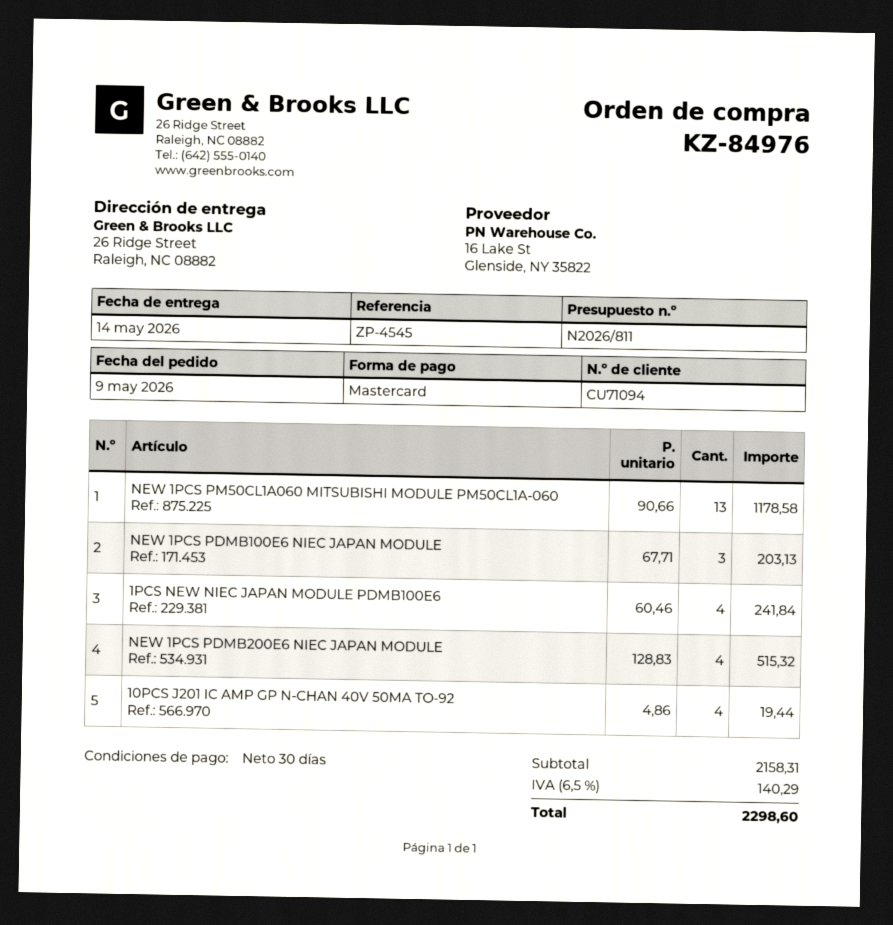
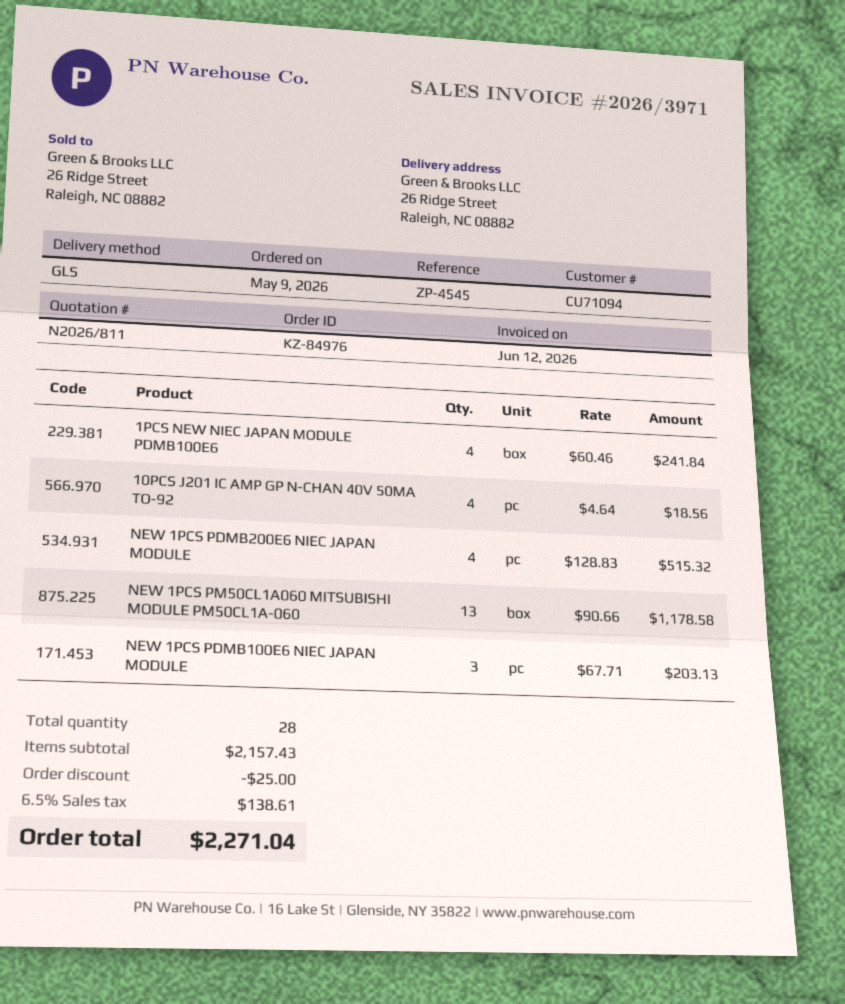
10PCS J201 IC AMP GP N-CHAN 40V 50MA TO-92: 4 x 4.86 = 19.44 -> 4 x 4.64 = 18.56
subtotal: 2158.31 -> 2157.43
discount: none -> 25.00
tax: 6.5% = 140.29 -> 6.5% = 138.61
total: 2298.60 -> 2271.04

